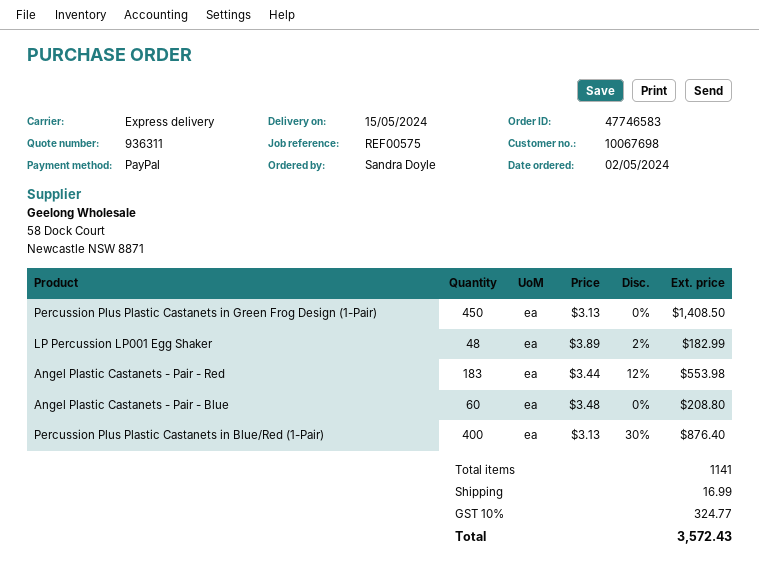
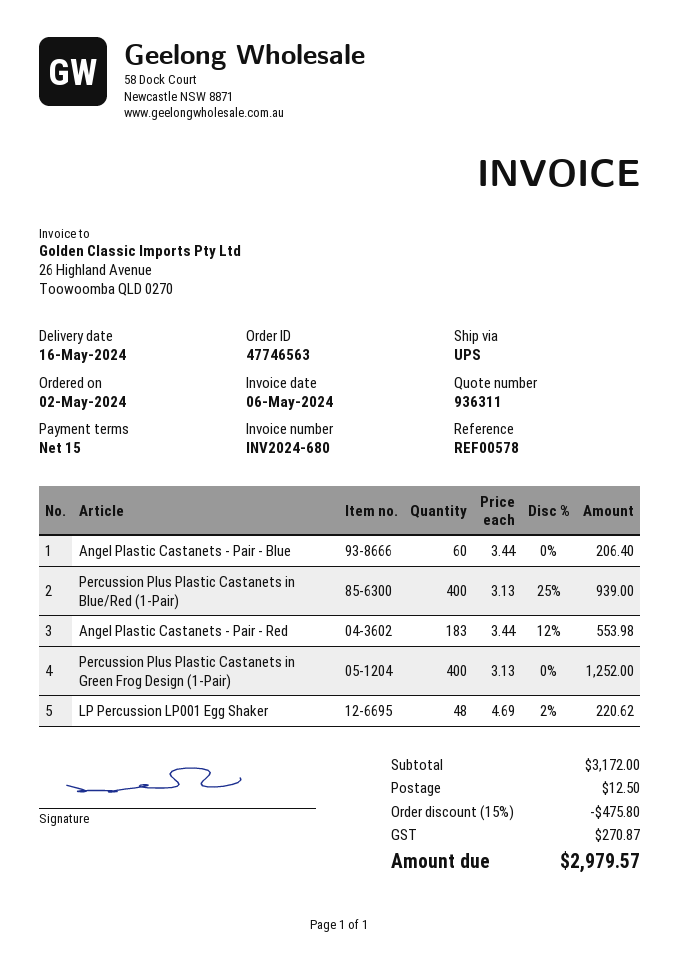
order number: 47746583 -> 47746563
delivery date: 2024-05-15 -> 2024-05-16
reference: REF00575 -> REF00578
shipping method: express -> UPS
Percussion Plus Plastic Castanets in Green Frog Design (1-Pair): 450 x 3.13 = 1408.50 -> 400 x 3.13 = 1252.00
LP Percussion LP001 Egg Shaker: 48 x 3.89 - 2% = 182.99 -> 48 x 4.69 - 2% = 220.62
Angel Plastic Castanets - Pair - Blue: 60 x 3.48 = 208.80 -> 60 x 3.44 = 206.40
Percussion Plus Plastic Castanets in Blue/Red (1-Pair): 400 x 3.13 - 30% = 876.40 -> 400 x 3.13 - 25% = 939.00
discount: none -> 15% = 475.80
shipping: 16.99 -> 12.50
tax: 324.77 -> 270.87
total: 3572.43 -> 2979.57

